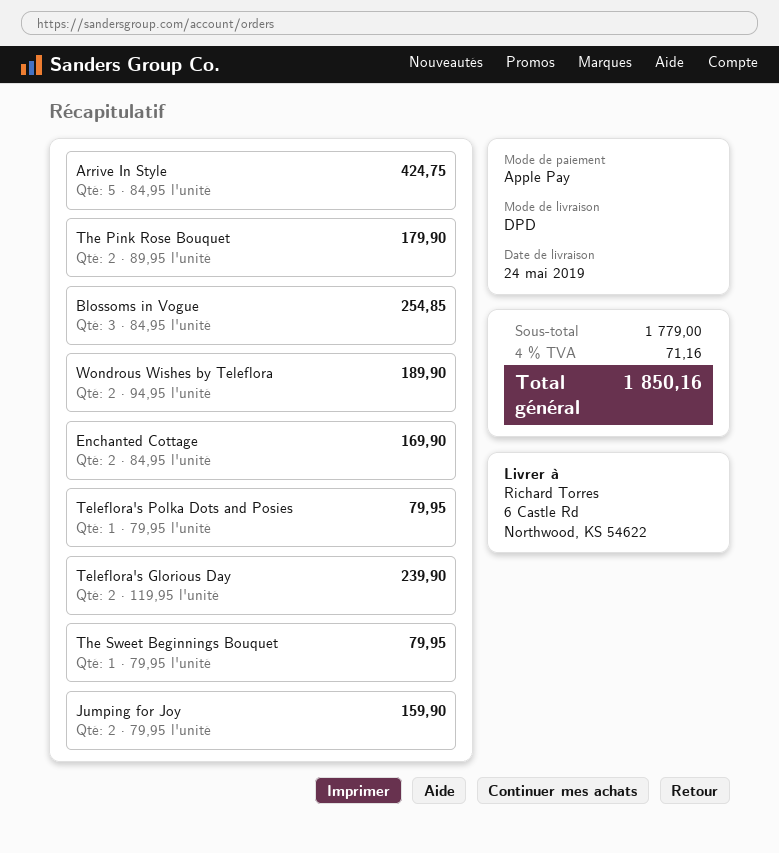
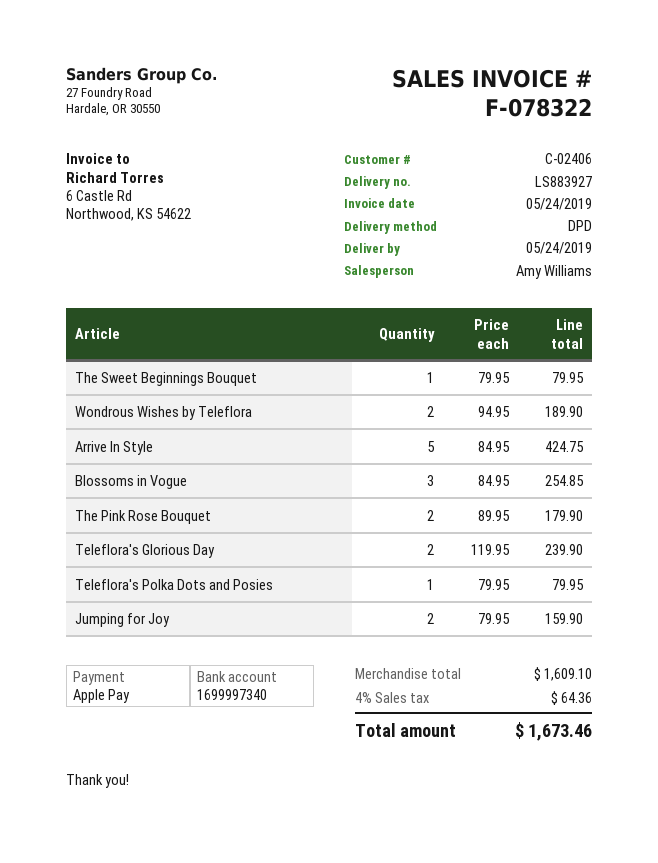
Enchanted Cottage: 2 x 84.95 = 169.90 -> none
subtotal: 1779.00 -> 1609.10
tax: 4% = 71.16 -> 4% = 64.36
total: 1850.16 -> 1673.46

